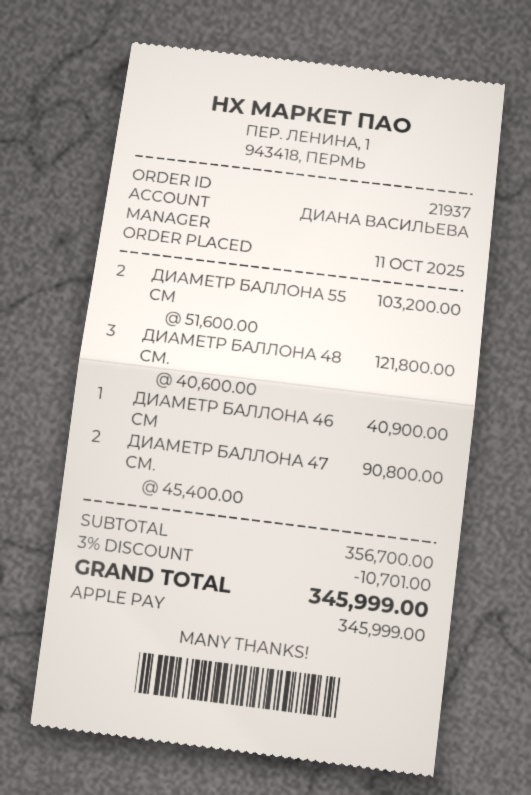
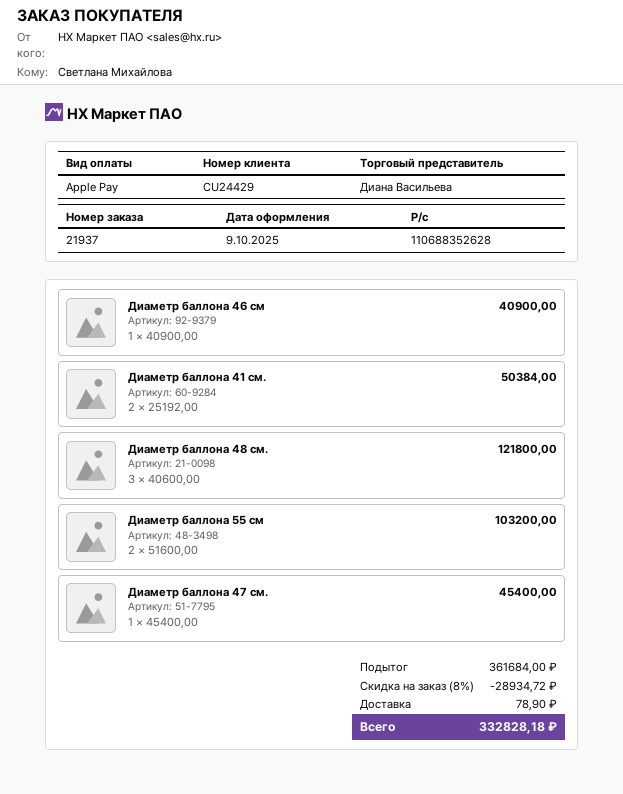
order date: 2025-10-11 -> 2025-10-09
ДИАМЕТР БАЛЛОНА 47 СМ.: 2 x 45400.00 = 90800.00 -> 1 x 45400.00 = 45400.00
Диаметр баллона 41 см.: none -> 2 x 25192.00 = 50384.00
subtotal: 356700.00 -> 361684.00
discount: 3% = 10701.00 -> 8% = 28934.72
shipping: none -> 78.90
total: 345999.00 -> 332828.18

